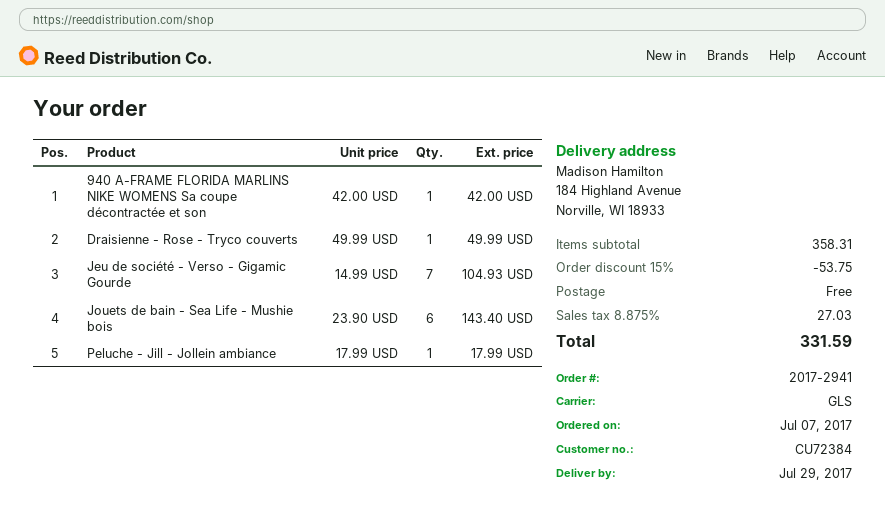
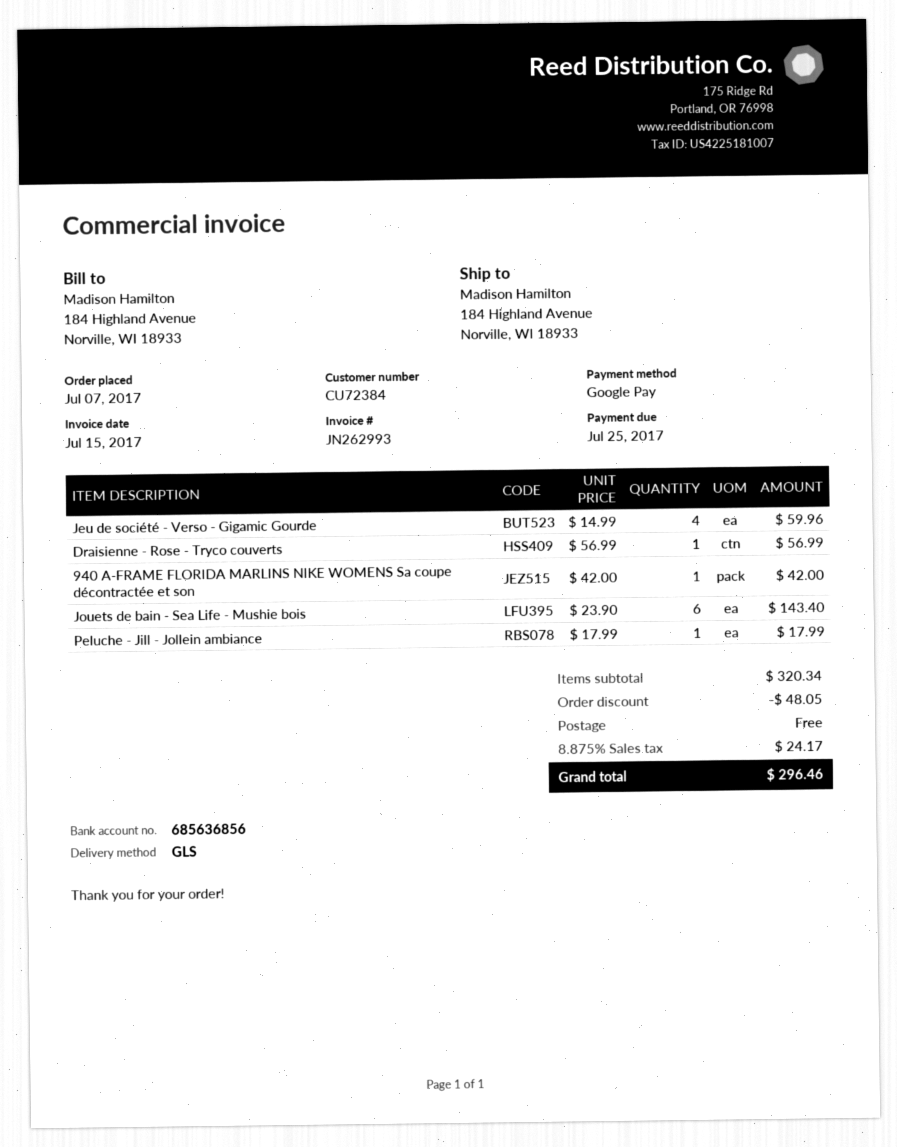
Draisienne - Rose - Tryco couverts: 1 x 49.99 = 49.99 -> 1 x 56.99 = 56.99
Jeu de société - Verso - Gigamic Gourde: 7 x 14.99 = 104.93 -> 4 x 14.99 = 59.96
subtotal: 358.31 -> 320.34
discount: 53.75 -> 48.05
tax: 8.875% = 27.03 -> 8.875% = 24.17
total: 331.59 -> 296.46

